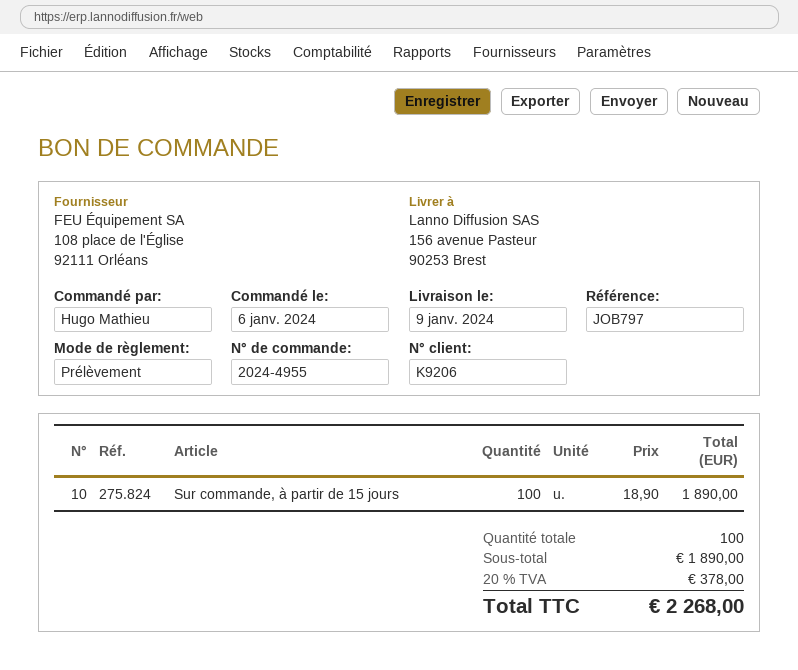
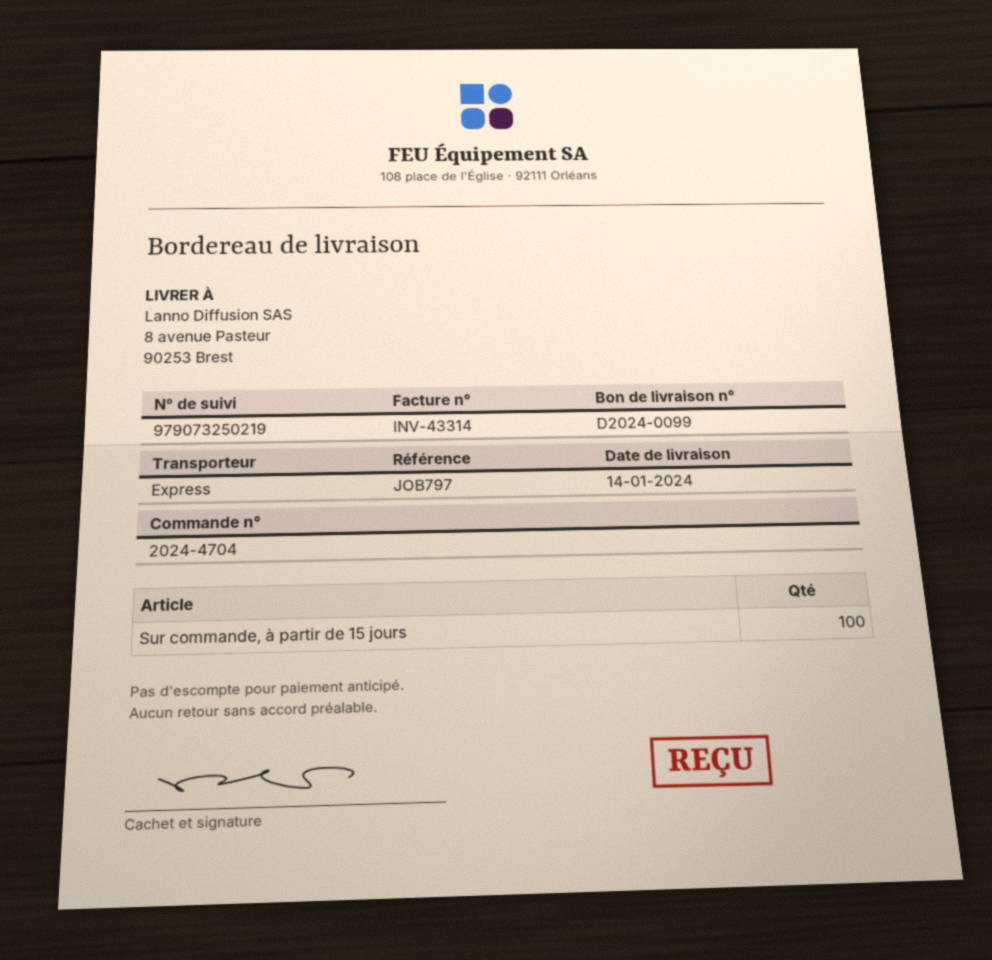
order number: 2024-4955 -> 2024-4704
delivery date: 2024-01-09 -> 2024-01-14
ship to: 156 avenue Pasteur, 90253 Brest -> 8 avenue Pasteur, 90253 Brest

